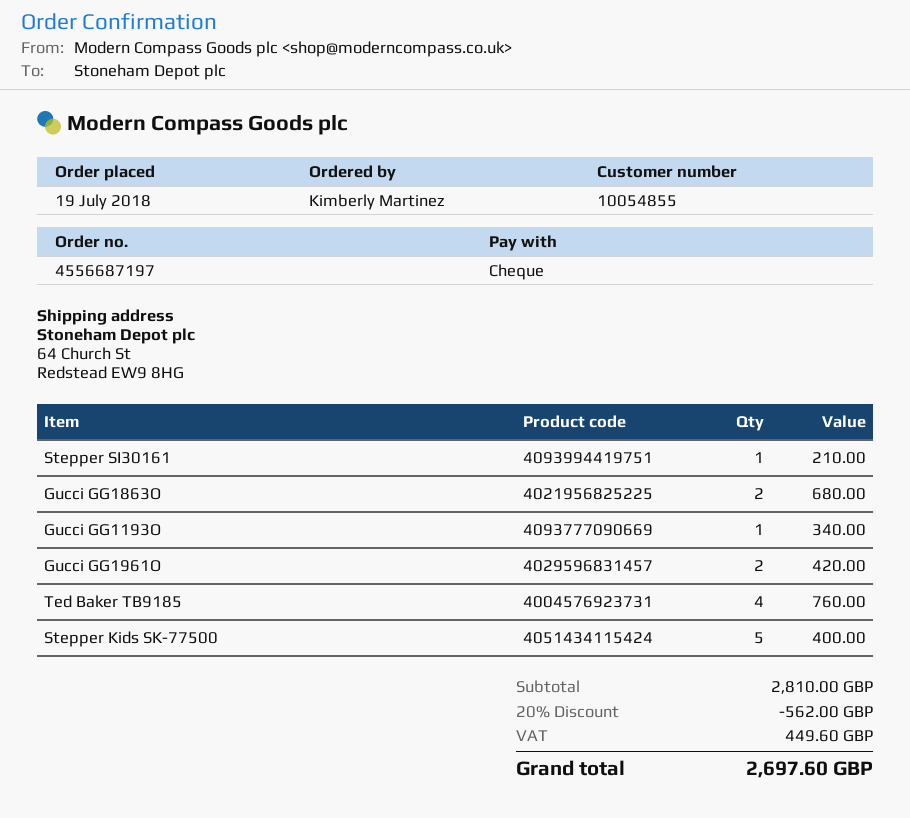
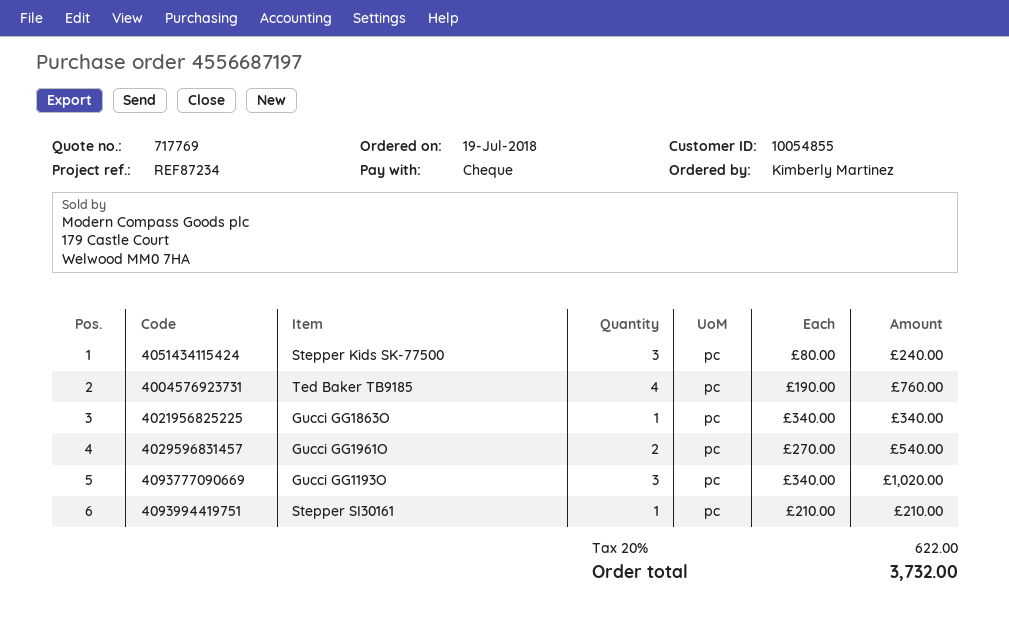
Gucci GG1863O: 2 for 680.00 -> 1 for 340.00
Gucci GG1193O: 1 for 340.00 -> 3 for 1020.00
Gucci GG1961O: 2 for 420.00 -> 2 for 540.00
Stepper Kids SK-77500: 5 for 400.00 -> 3 for 240.00
discount: 20% = 562.00 -> none
tax: 449.60 -> 622.00
total: 2697.60 -> 3732.00

